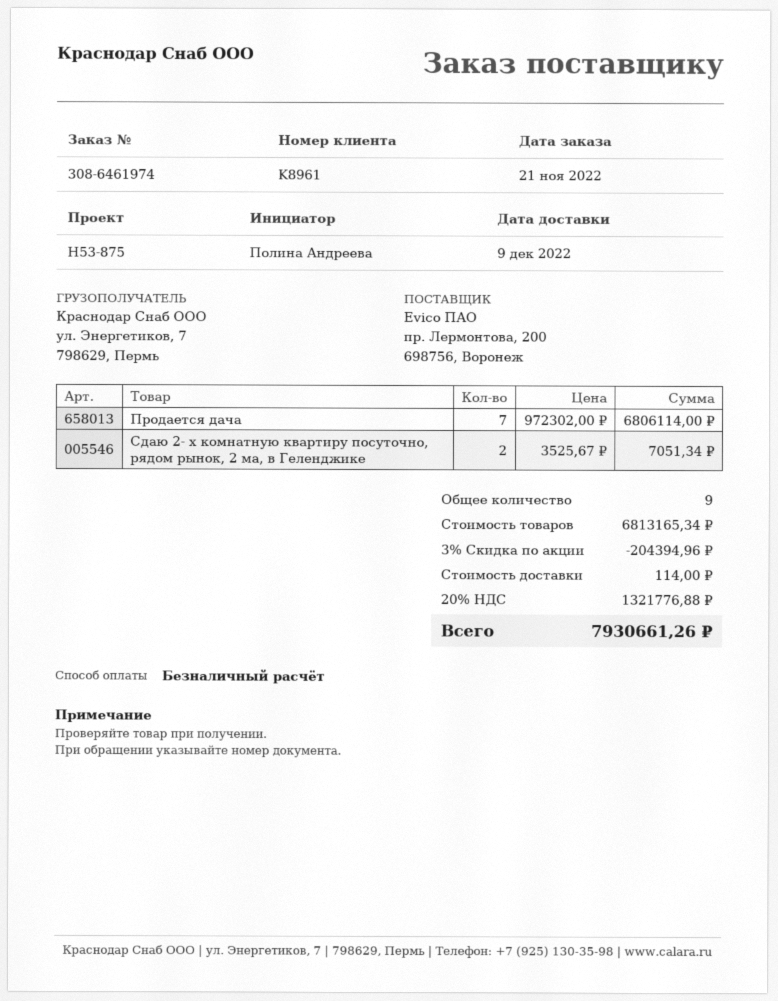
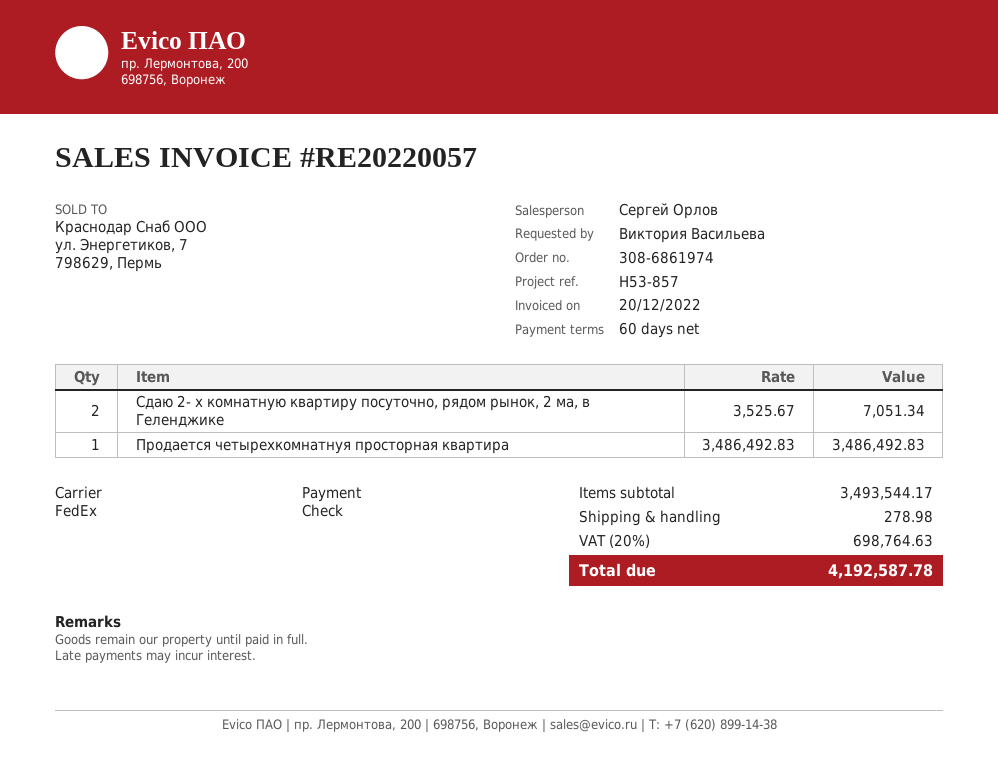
order number: 308-6461974 -> 308-6861974
reference: H53-875 -> H53-857
ordered by: Полина Андреева -> Виктория Васильева
payment method: bank transfer -> cheque
Продается дача: 7 x 972302.00 = 6806114.00 -> none
Продается четырехкомнатнуя просторная квартира: none -> 1 x 3486492.83 = 3486492.83
subtotal: 6813165.34 -> 3493544.17
discount: 3% = 204394.96 -> none
shipping: 114.00 -> 278.98
tax: 20% = 1321776.88 -> 20% = 698764.63
total: 7930661.26 -> 4192587.78

